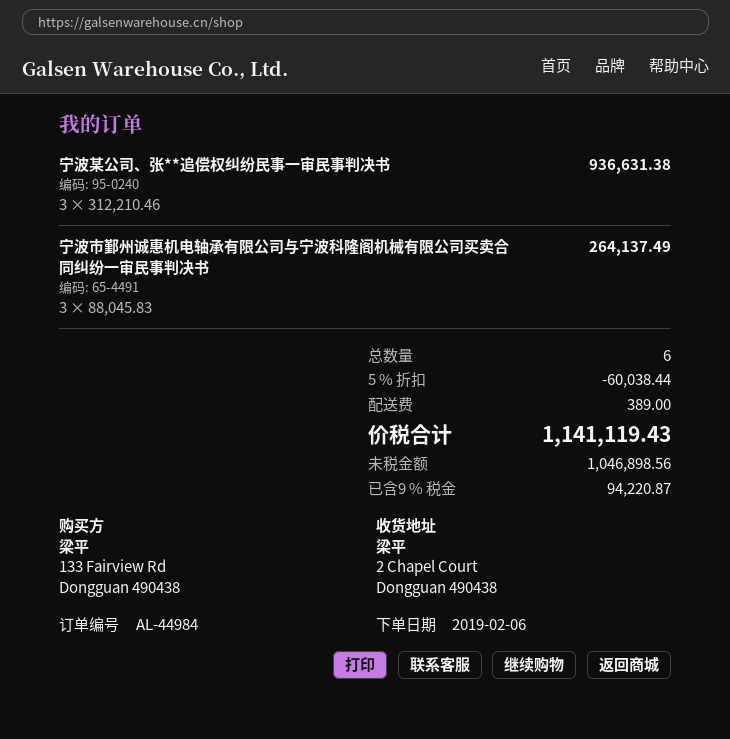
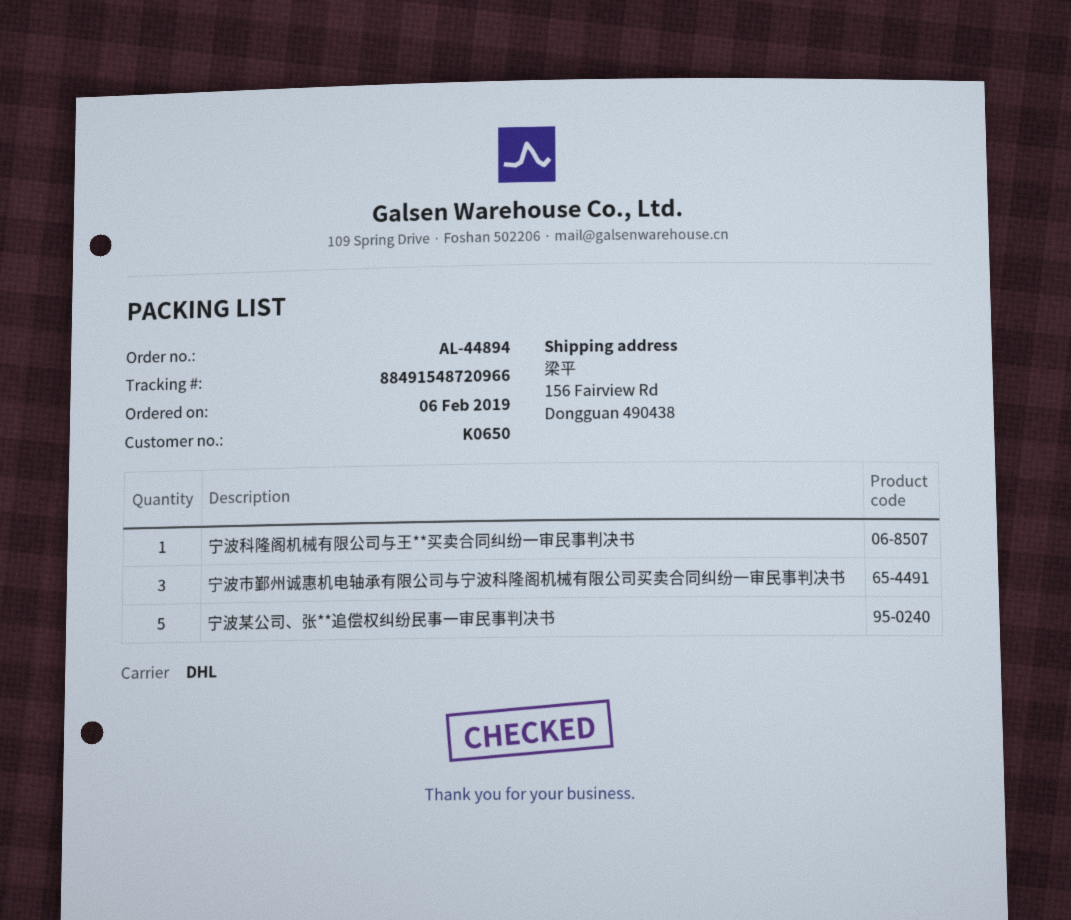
order number: AL-44984 -> AL-44894
ship to: 2 Chapel Court, Dongguan 490438 -> 156 Fairview Rd, Dongguan 490438
宁波某公司、张**追偿权纠纷民事一审民事判决书: 3 -> 5
宁波科隆阁机械有限公司与王**买卖合同纠纷一审民事判决书: none -> 1

